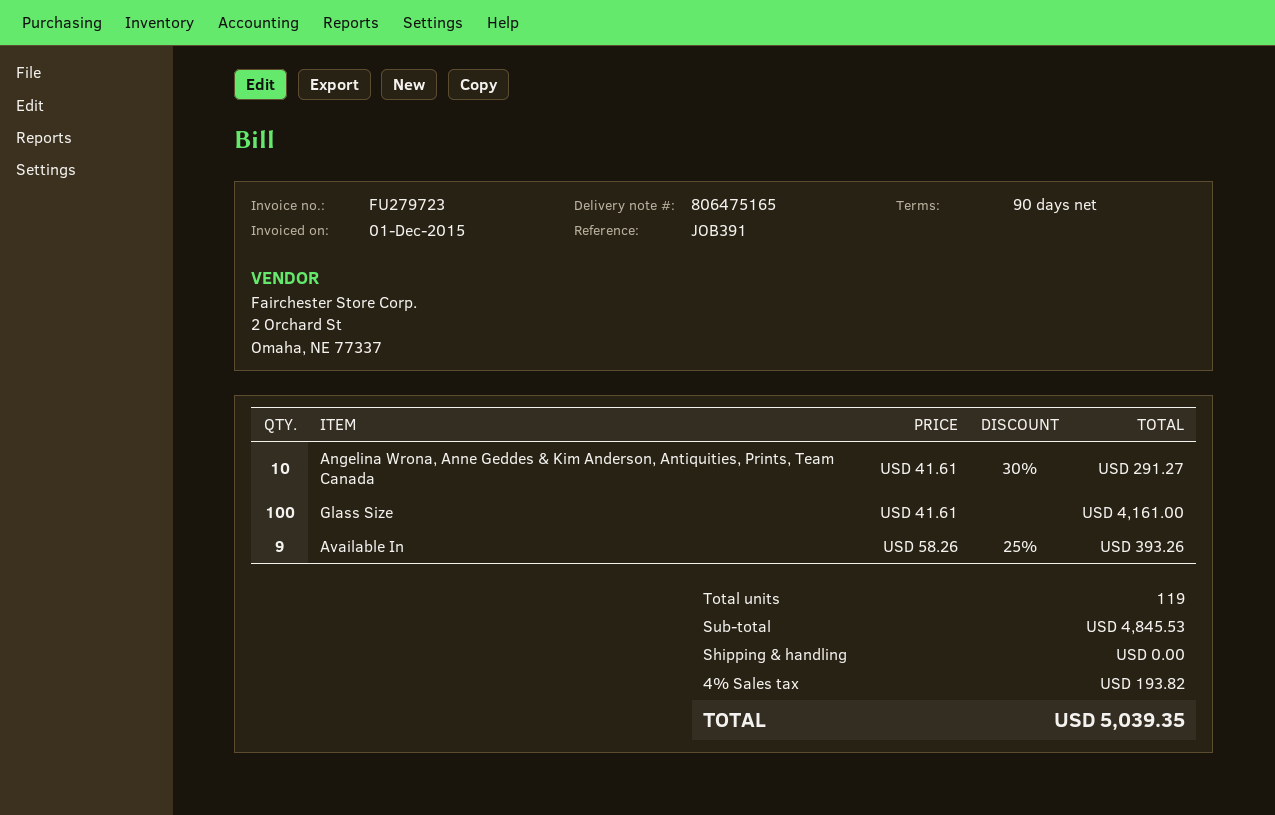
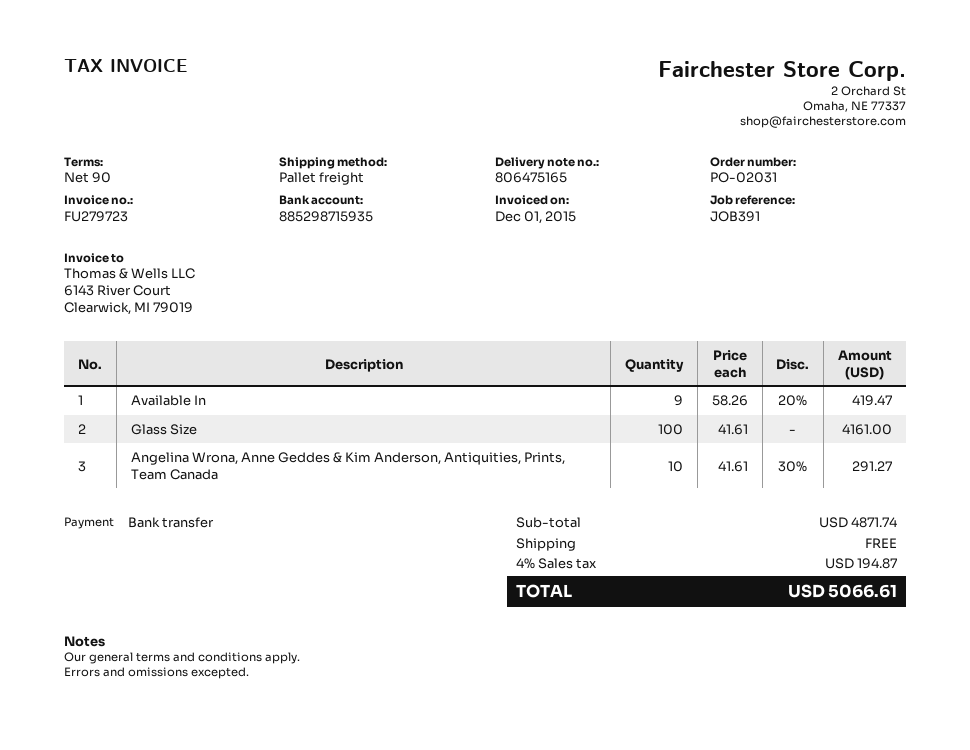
Available In: 9 x 58.26 - 25% = 393.26 -> 9 x 58.26 - 20% = 419.47
subtotal: 4845.53 -> 4871.74
tax: 4% = 193.82 -> 4% = 194.87
total: 5039.35 -> 5066.61

